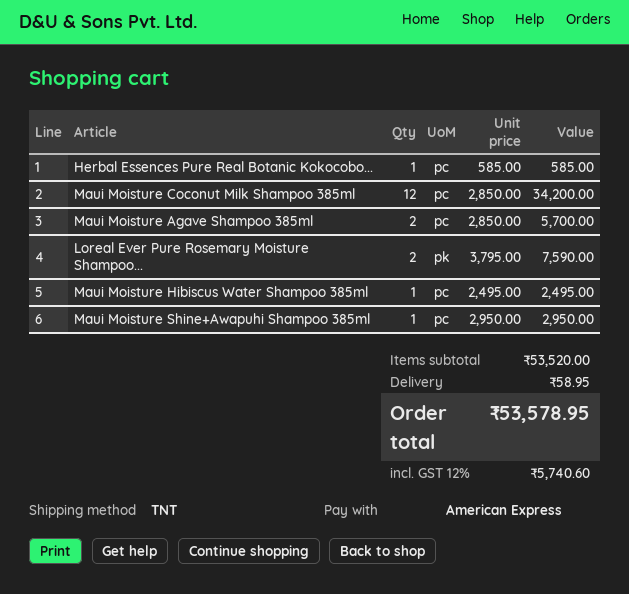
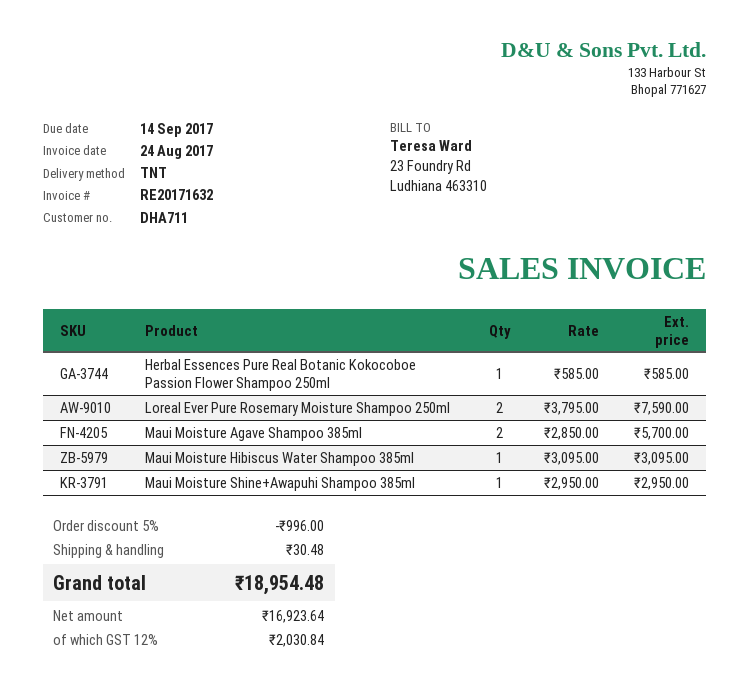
Maui Moisture Coconut Milk Shampoo 385ml: 12 x 2850.00 = 34200.00 -> none
Maui Moisture Hibiscus Water Shampoo 385ml: 1 x 2495.00 = 2495.00 -> 1 x 3095.00 = 3095.00
discount: none -> 5% = 996.00
shipping: 58.95 -> 30.48
tax: 12% = 5740.60 -> 12% = 2030.84
total: 53578.95 -> 18954.48

